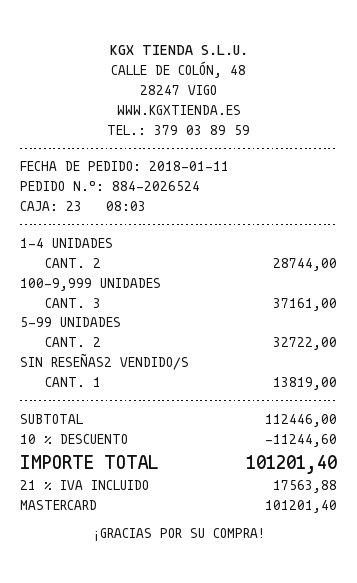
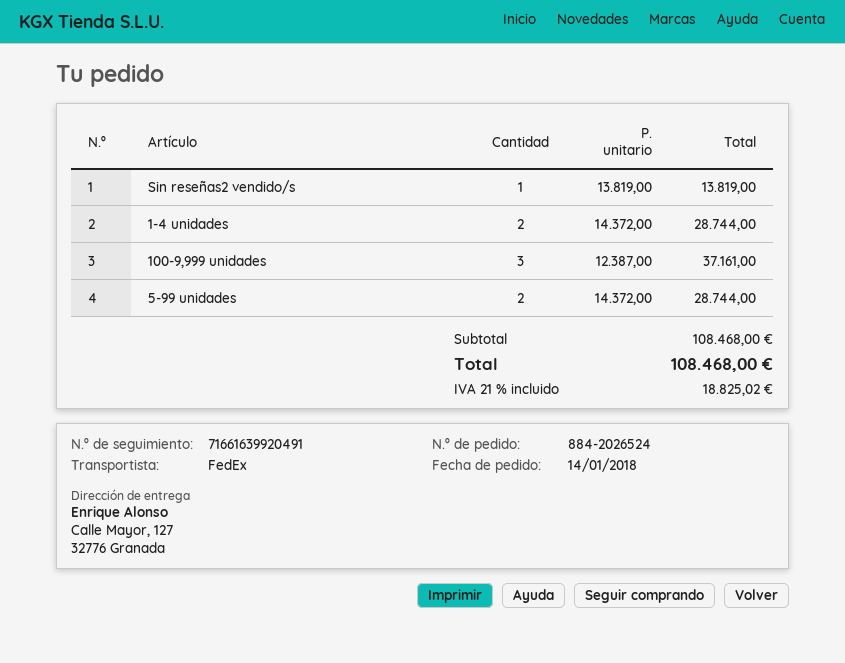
order date: 2018-01-11 -> 2018-01-14
5-99 UNIDADES: 2 for 32722.00 -> 2 for 28744.00
subtotal: 112446.00 -> 108468.00
discount: 10% = 11244.60 -> none
tax: 21% = 17563.88 -> 21% = 18825.02
total: 101201.40 -> 108468.00

